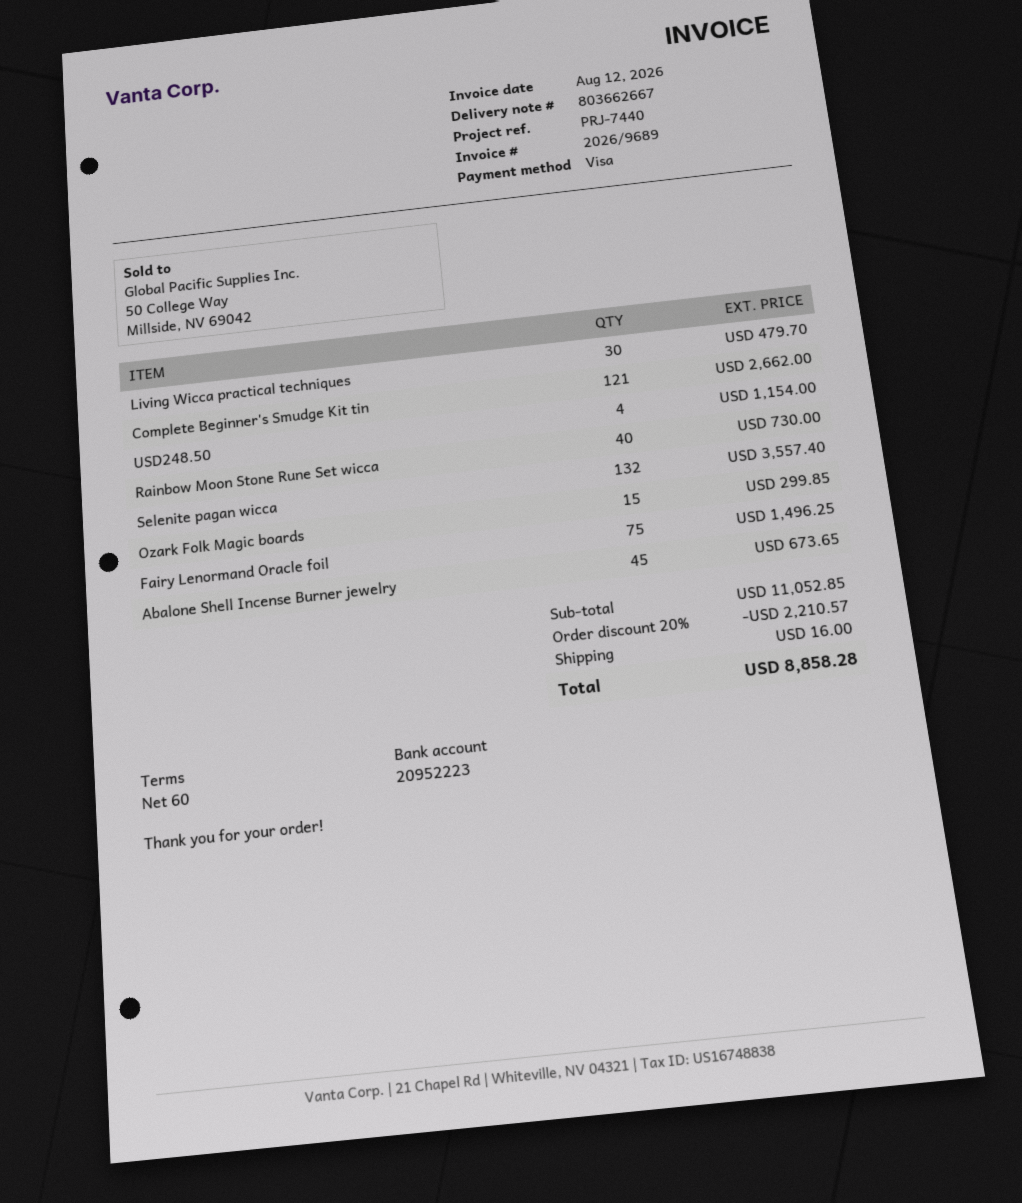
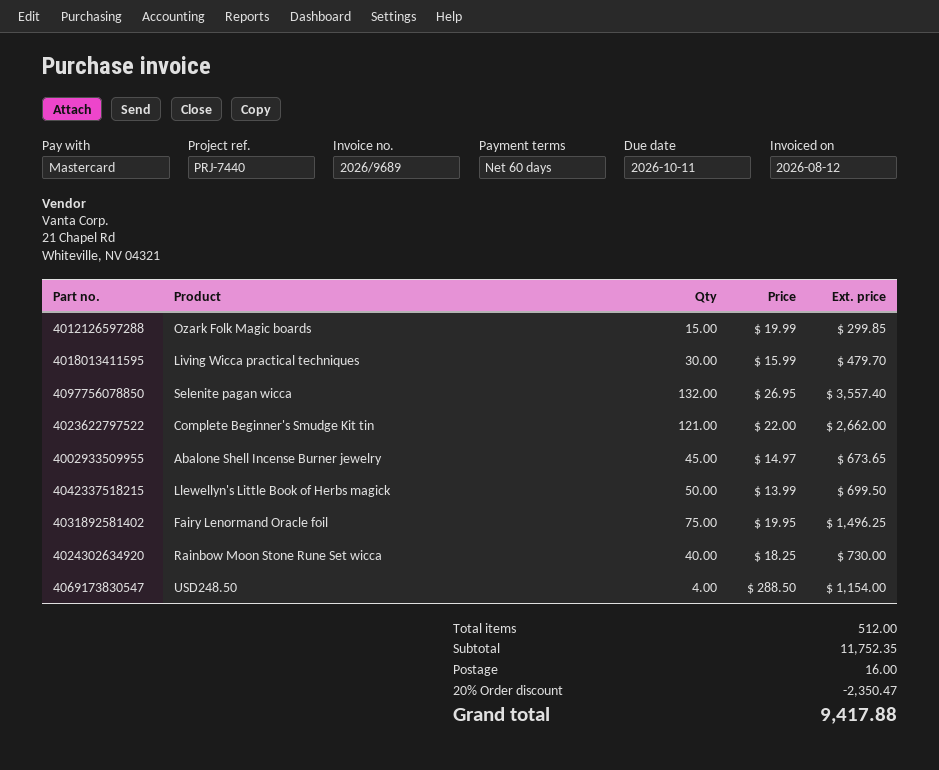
payment method: Visa -> Mastercard
Llewellyn's Little Book of Herbs magick: none -> 50 for 699.50
subtotal: 11052.85 -> 11752.35
discount: 20% = 2210.57 -> 20% = 2350.47
total: 8858.28 -> 9417.88

